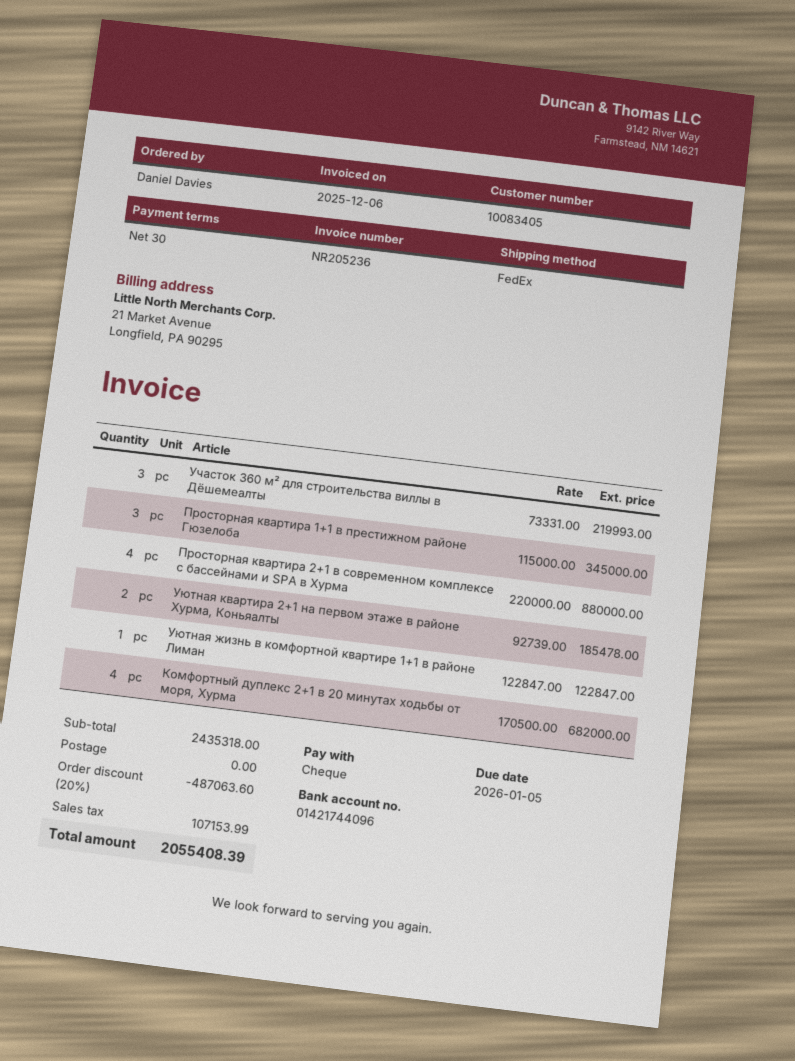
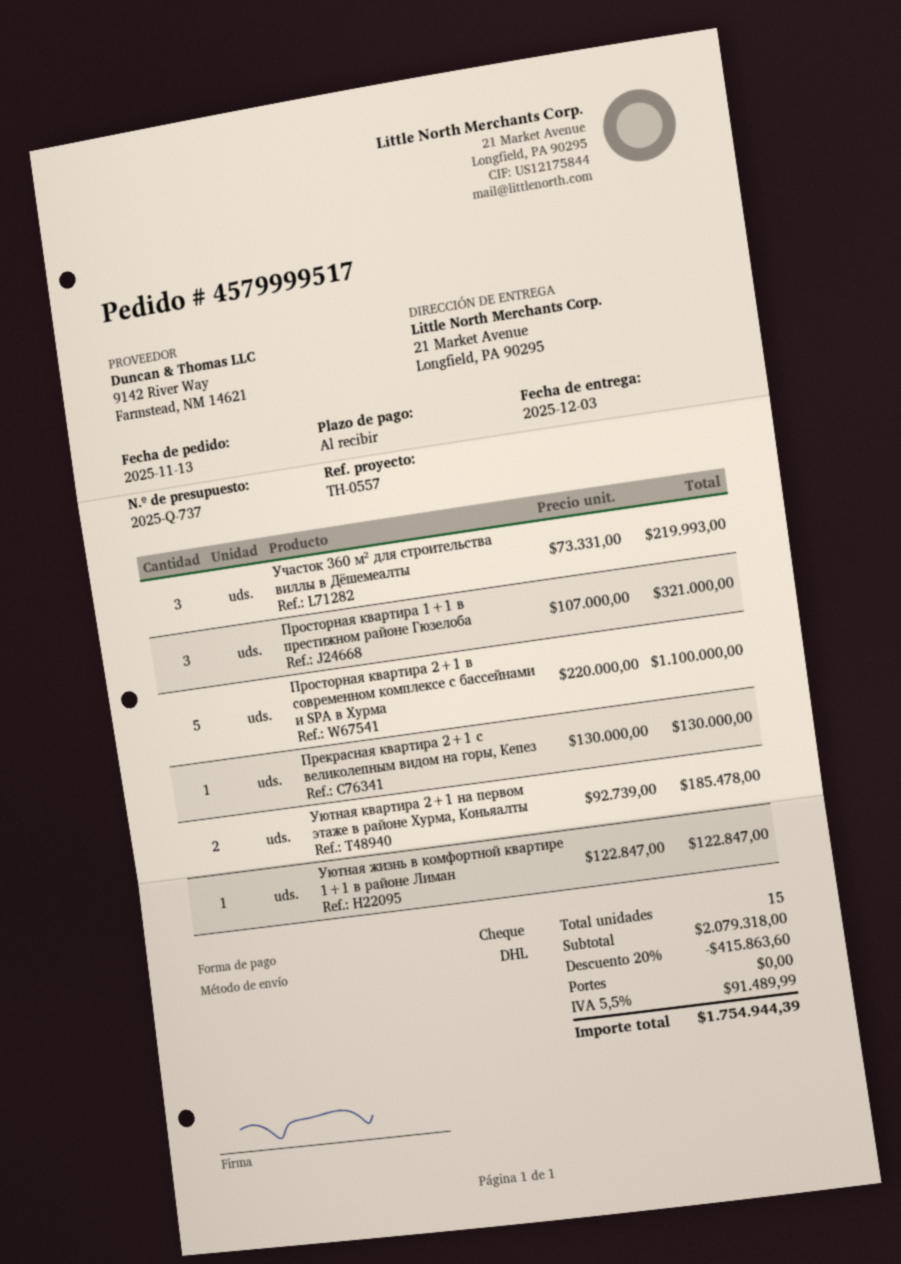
payment terms: 30 days -> on receipt
shipping method: FedEx -> DHL
Просторная квартира 1+1 в престижном районе Гюзелоба: 3 x 115000.00 = 345000.00 -> 3 x 107000.00 = 321000.00
Просторная квартира 2+1 в современном комплексе с бассейнами и SPA в Хурма: 4 x 220000.00 = 880000.00 -> 5 x 220000.00 = 1100000.00
Комфортный дуплекс 2+1 в 20 минутах ходьбы от моря, Хурма: 4 x 170500.00 = 682000.00 -> none
Прекрасная квартира 2+1 с великолепным видом на горы, Кепез: none -> 1 x 130000.00 = 130000.00
subtotal: 2435318.00 -> 2079318.00
discount: 20% = 487063.60 -> 20% = 415863.60
tax: 107153.99 -> 91489.99
total: 2055408.39 -> 1754944.39

